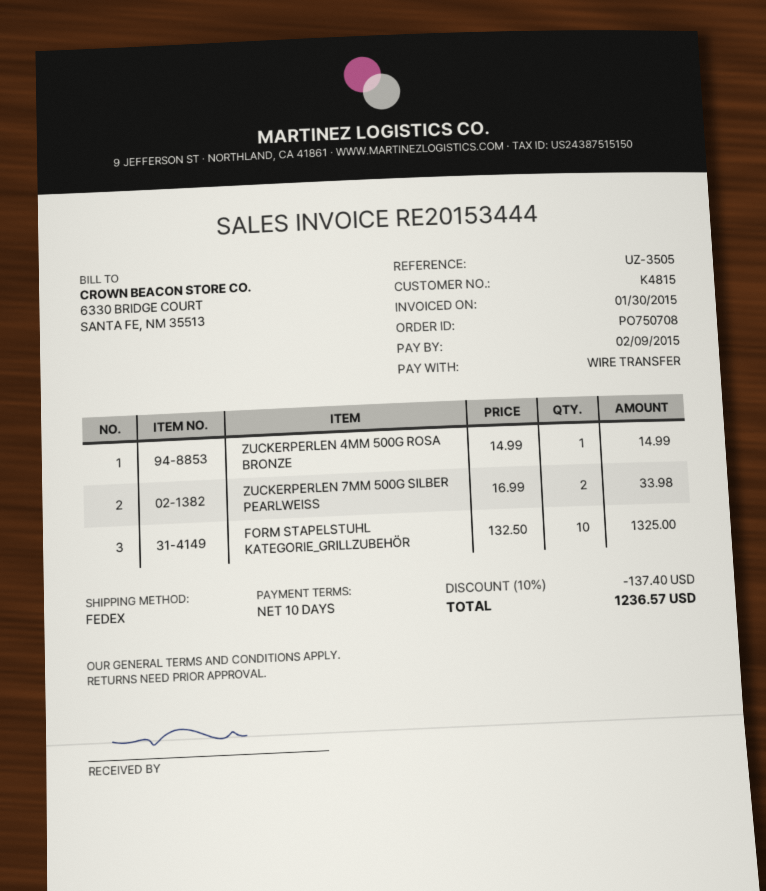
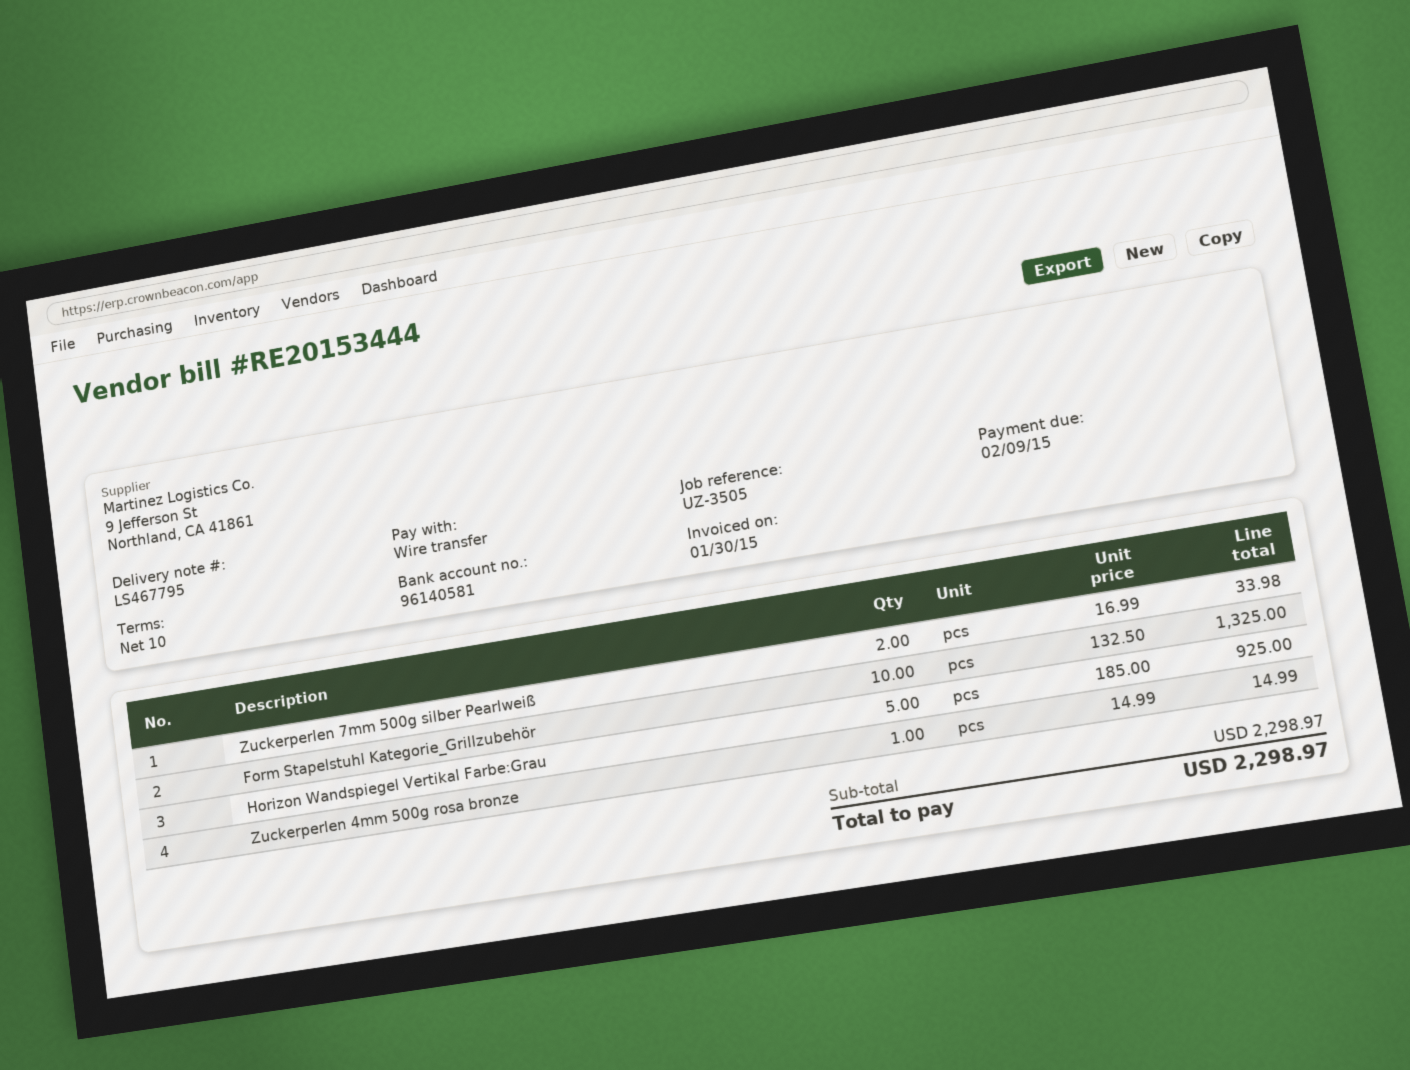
Horizon Wandspiegel Vertikal Farbe:Grau: none -> 5 x 185.00 = 925.00
discount: 10% = 137.40 -> none
total: 1236.57 -> 2298.97

